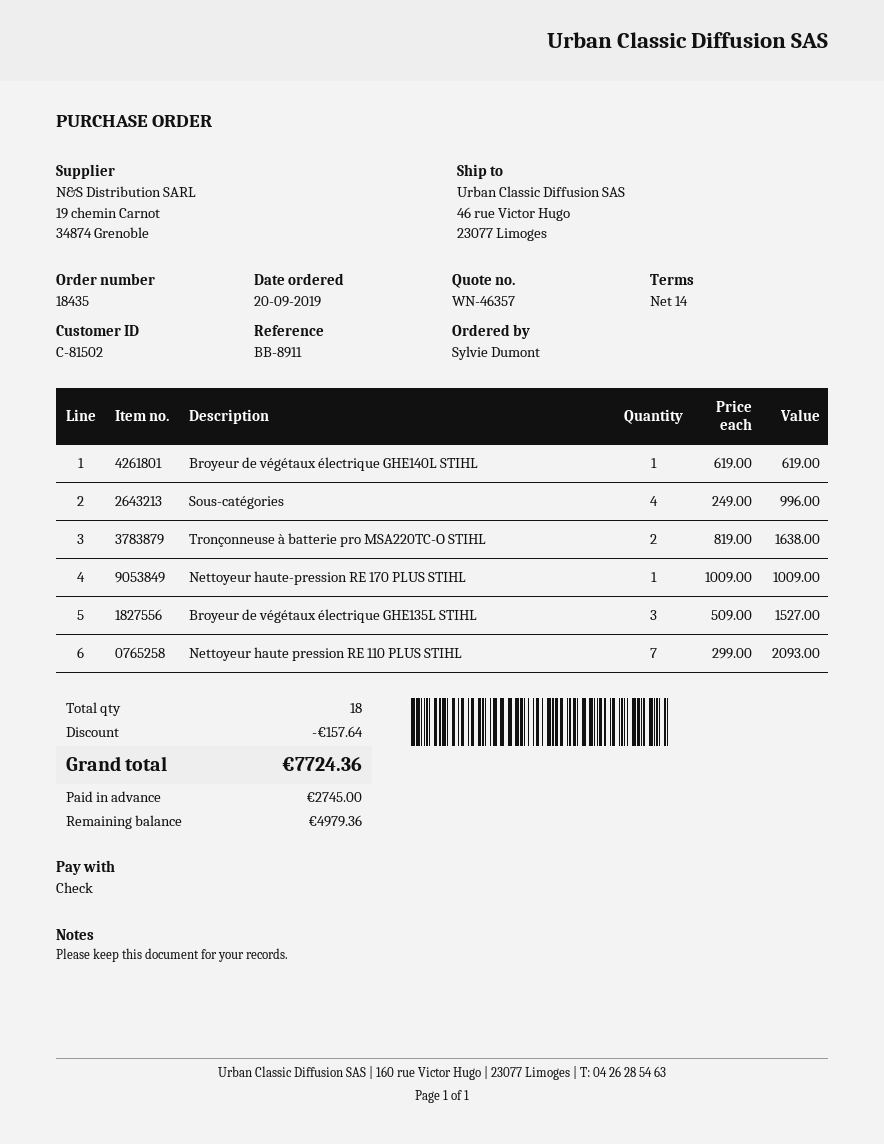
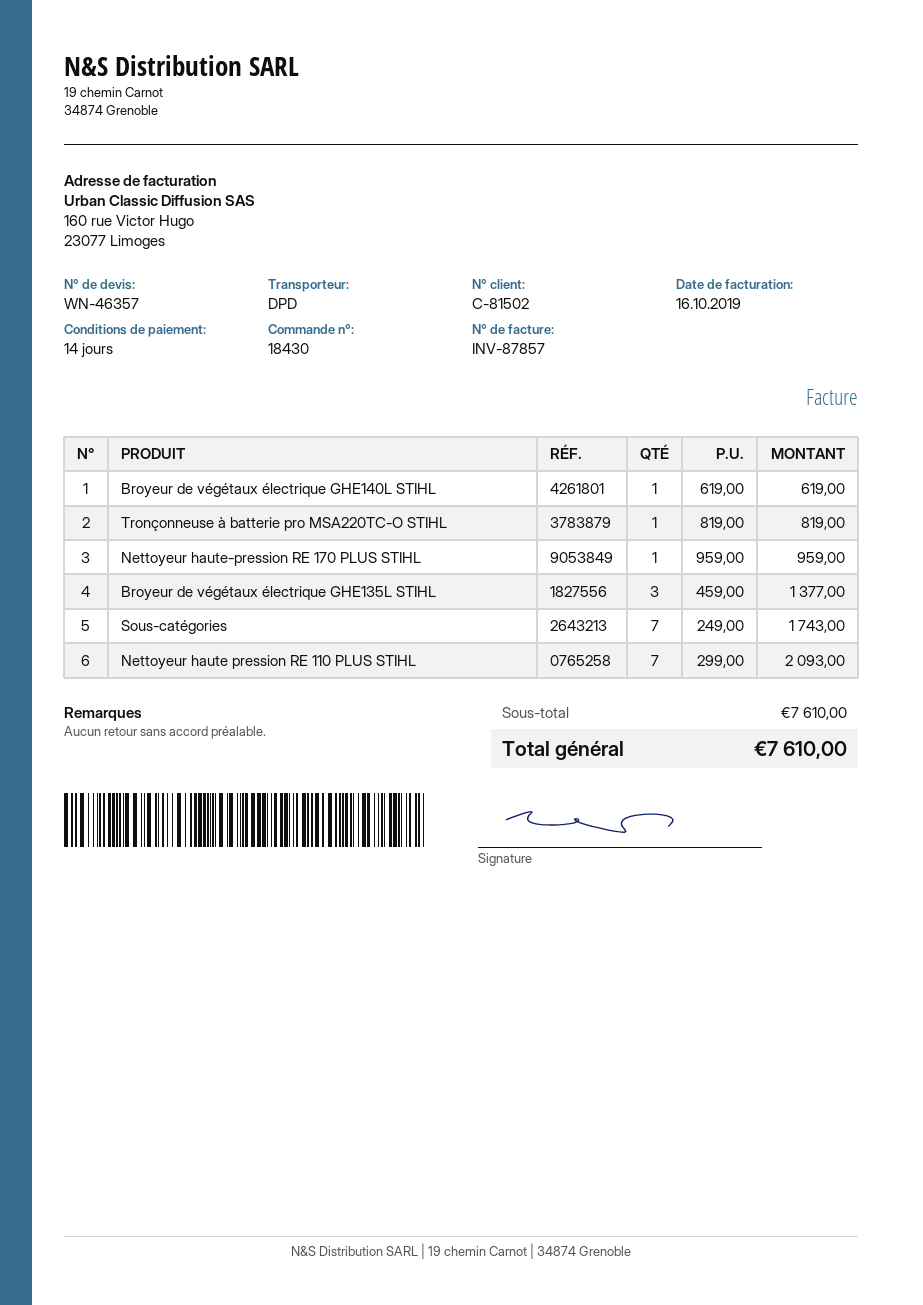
order number: 18435 -> 18430
Sous-catégories: 4 x 249.00 = 996.00 -> 7 x 249.00 = 1743.00
Tronçonneuse à batterie pro MSA220TC-O STIHL: 2 x 819.00 = 1638.00 -> 1 x 819.00 = 819.00
Nettoyeur haute-pression RE 170 PLUS STIHL: 1 x 1009.00 = 1009.00 -> 1 x 959.00 = 959.00
Broyeur de végétaux électrique GHE135L STIHL: 3 x 509.00 = 1527.00 -> 3 x 459.00 = 1377.00
discount: 157.64 -> none
total: 7724.36 -> 7610.00

